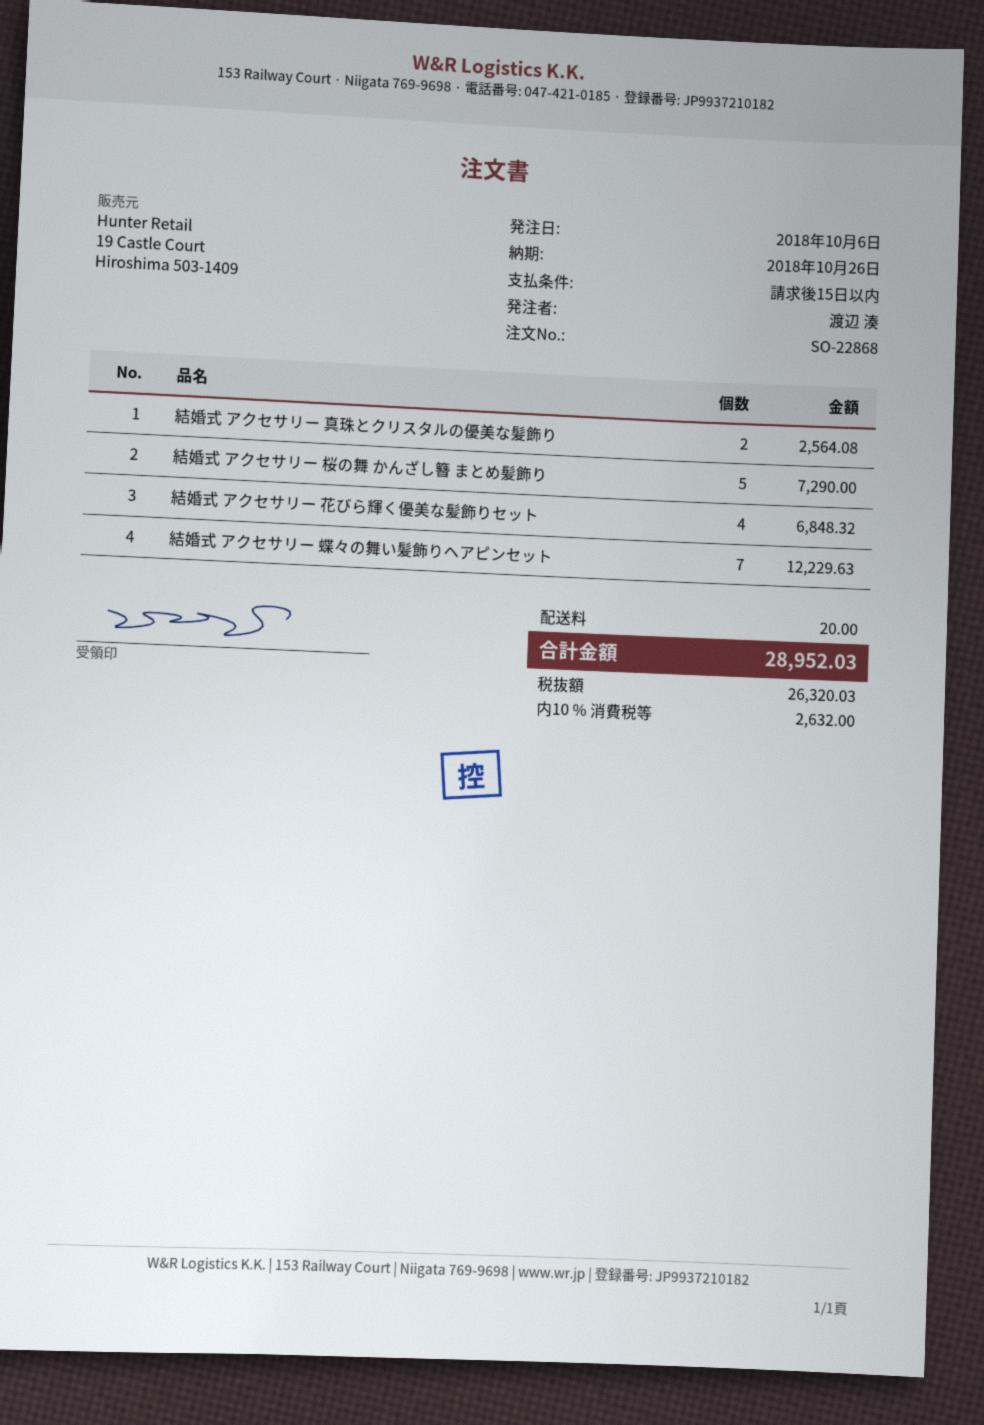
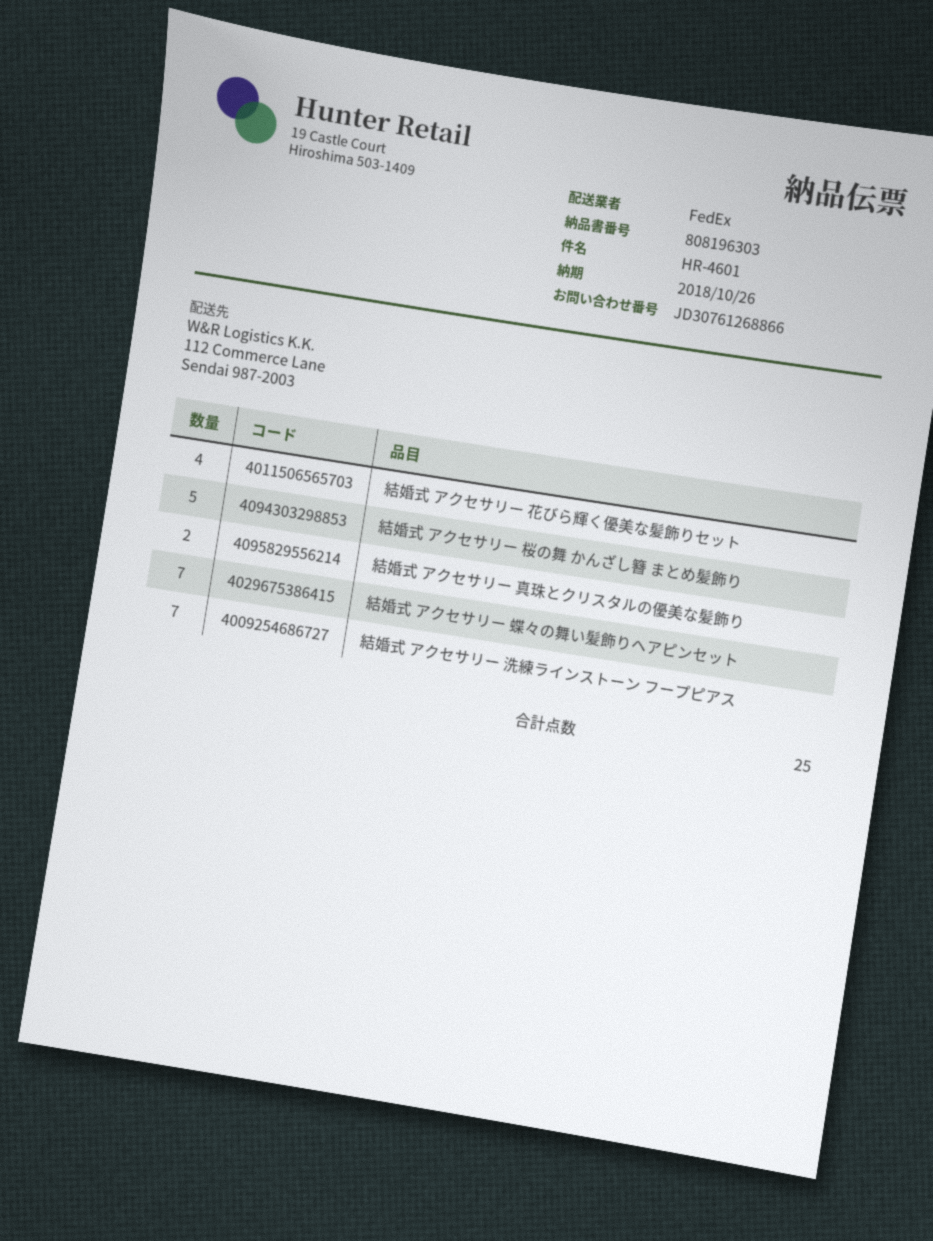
結婚式 アクセサリー 洗練ラインストーン フープピアス: none -> 7

